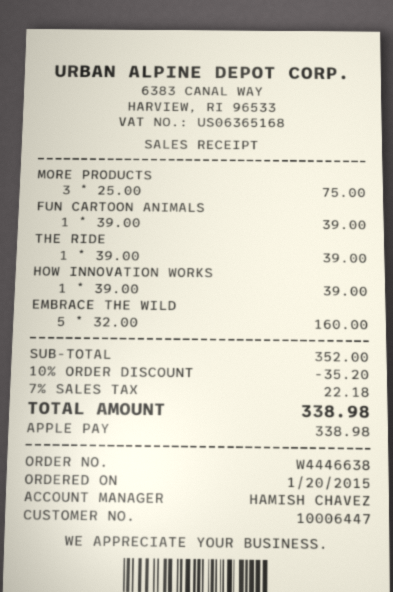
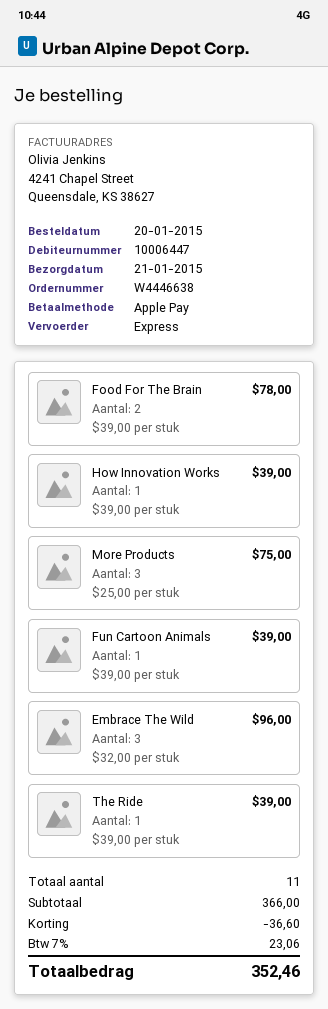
EMBRACE THE WILD: 5 x 32.00 = 160.00 -> 3 x 32.00 = 96.00
Food For The Brain: none -> 2 x 39.00 = 78.00
subtotal: 352.00 -> 366.00
discount: 35.20 -> 36.60
tax: 7% = 22.18 -> 7% = 23.06
total: 338.98 -> 352.46

